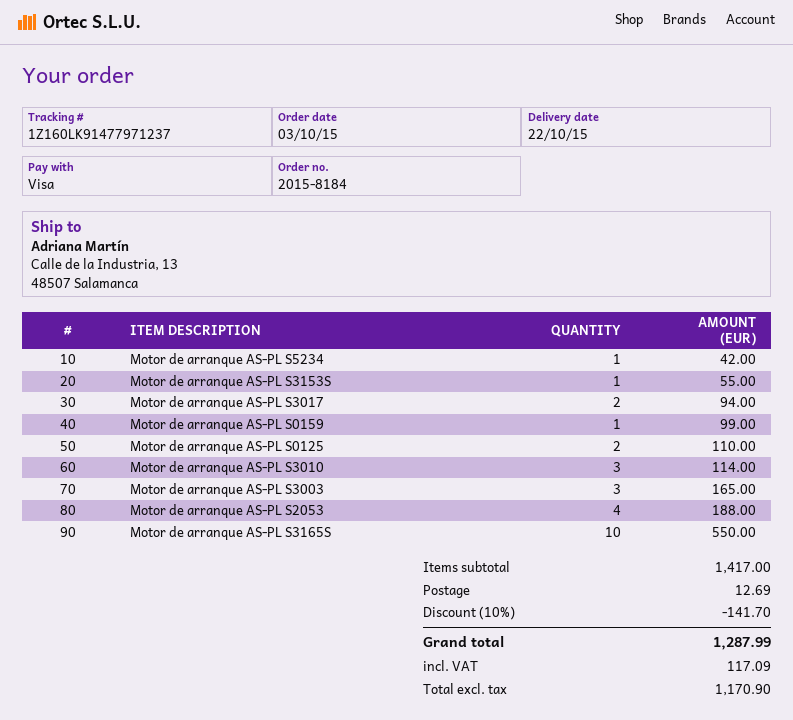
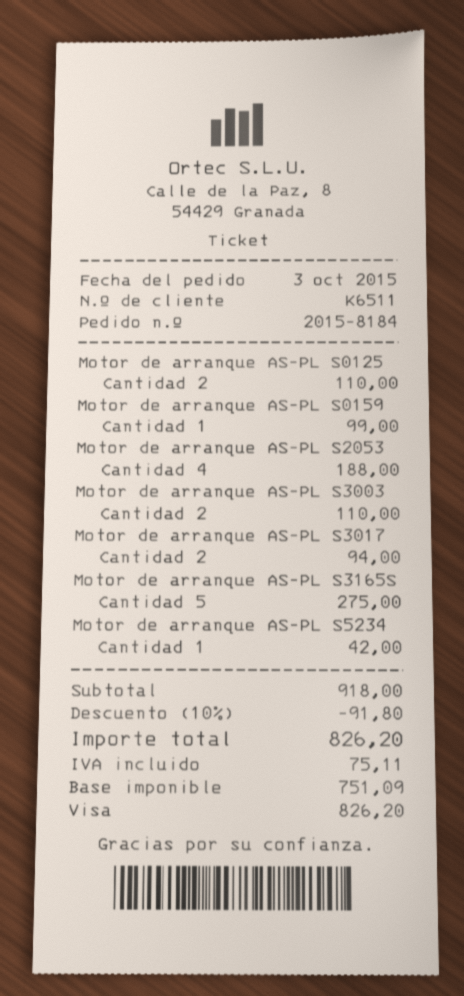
Motor de arranque AS-PL S3153S: 1 for 55.00 -> none
Motor de arranque AS-PL S3010: 3 for 114.00 -> none
Motor de arranque AS-PL S3003: 3 for 165.00 -> 2 for 110.00
Motor de arranque AS-PL S3165S: 10 for 550.00 -> 5 for 275.00
subtotal: 1417.00 -> 918.00
discount: 10% = 141.70 -> 10% = 91.80
shipping: 12.69 -> none
net: 1170.90 -> 751.09
tax: 117.09 -> 75.11
total: 1287.99 -> 826.20

